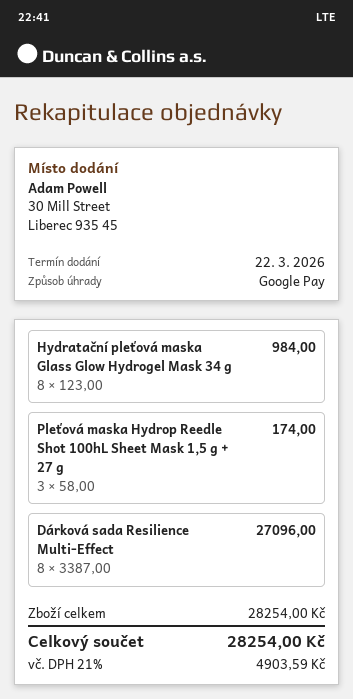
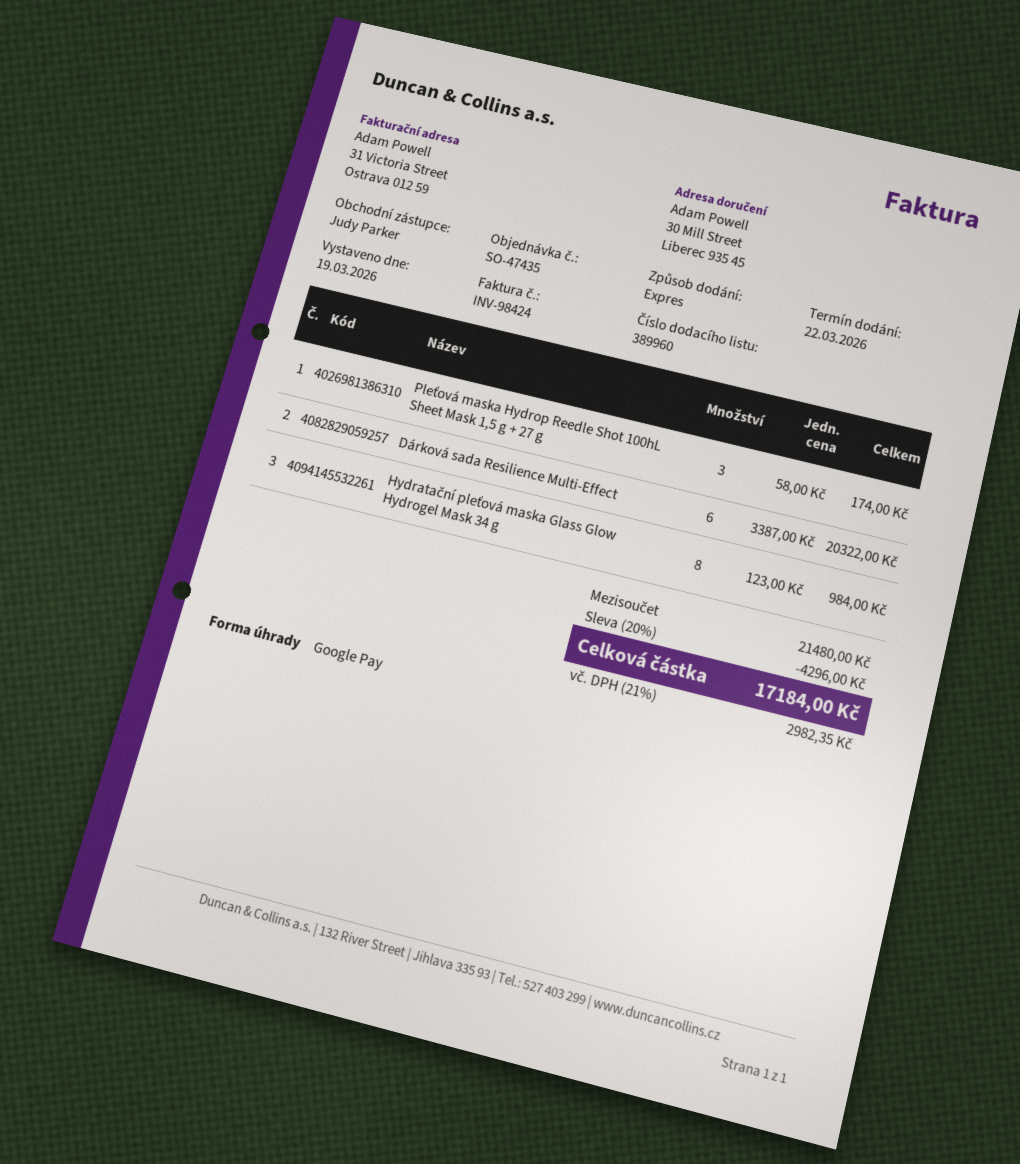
Dárková sada Resilience Multi-Effect: 8 x 3387.00 = 27096.00 -> 6 x 3387.00 = 20322.00
subtotal: 28254.00 -> 21480.00
discount: none -> 20% = 4296.00
tax: 21% = 4903.59 -> 21% = 2982.35
total: 28254.00 -> 17184.00

